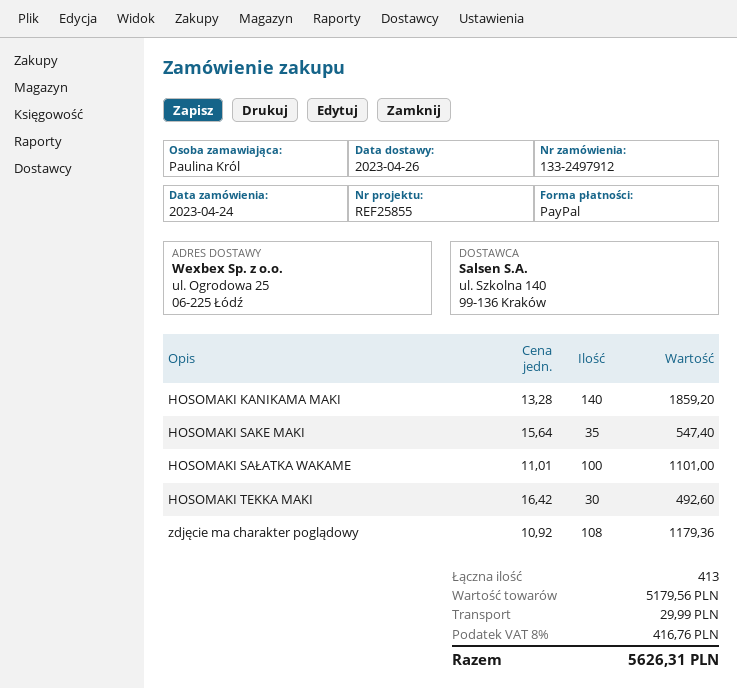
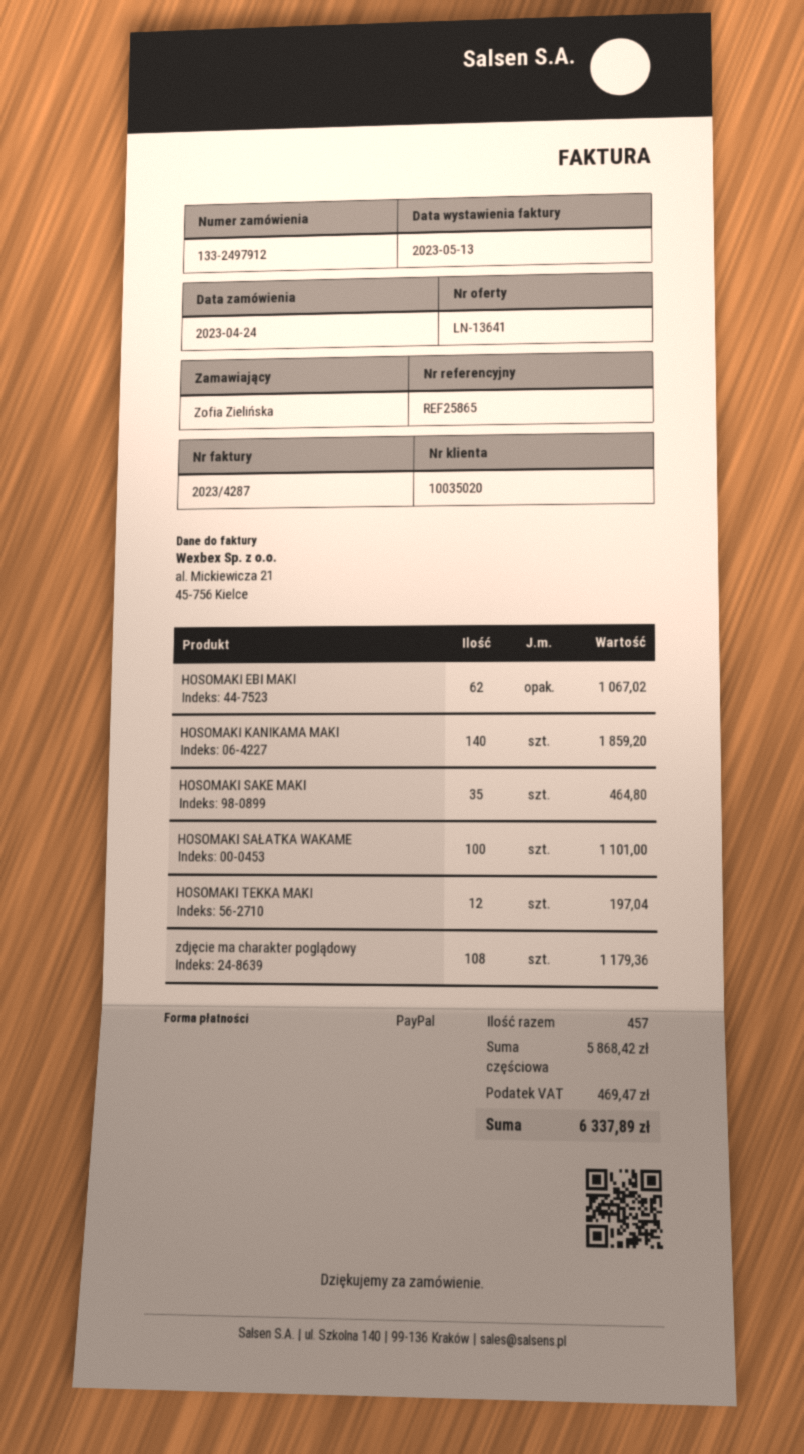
reference: REF25855 -> REF25865
ordered by: Paulina Król -> Zofia Zielińska
HOSOMAKI SAKE MAKI: 35 for 547.40 -> 35 for 464.80
HOSOMAKI TEKKA MAKI: 30 for 492.60 -> 12 for 197.04
HOSOMAKI EBI MAKI: none -> 62 for 1067.02
total quantity: 413 -> 457
subtotal: 5179.56 -> 5868.42
shipping: 29.99 -> none
tax: 416.76 -> 469.47
total: 5626.31 -> 6337.89

